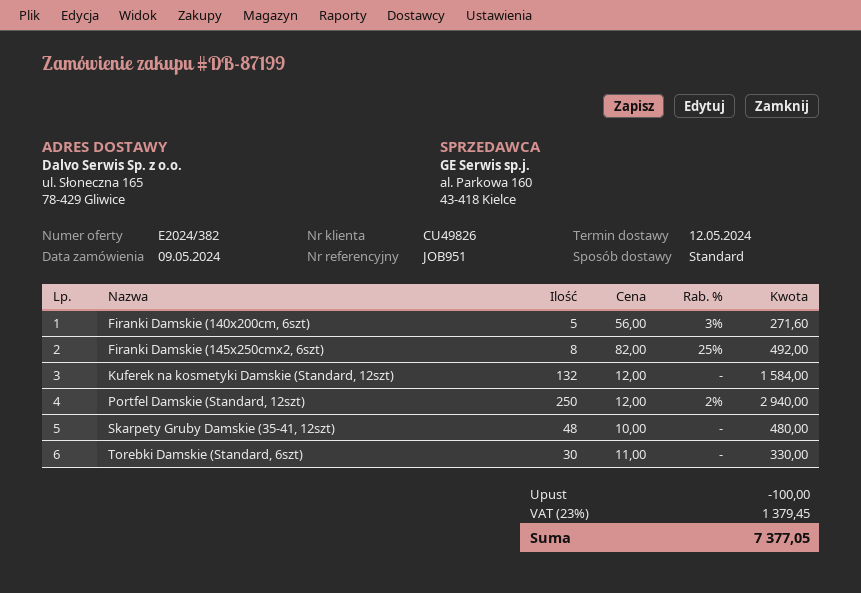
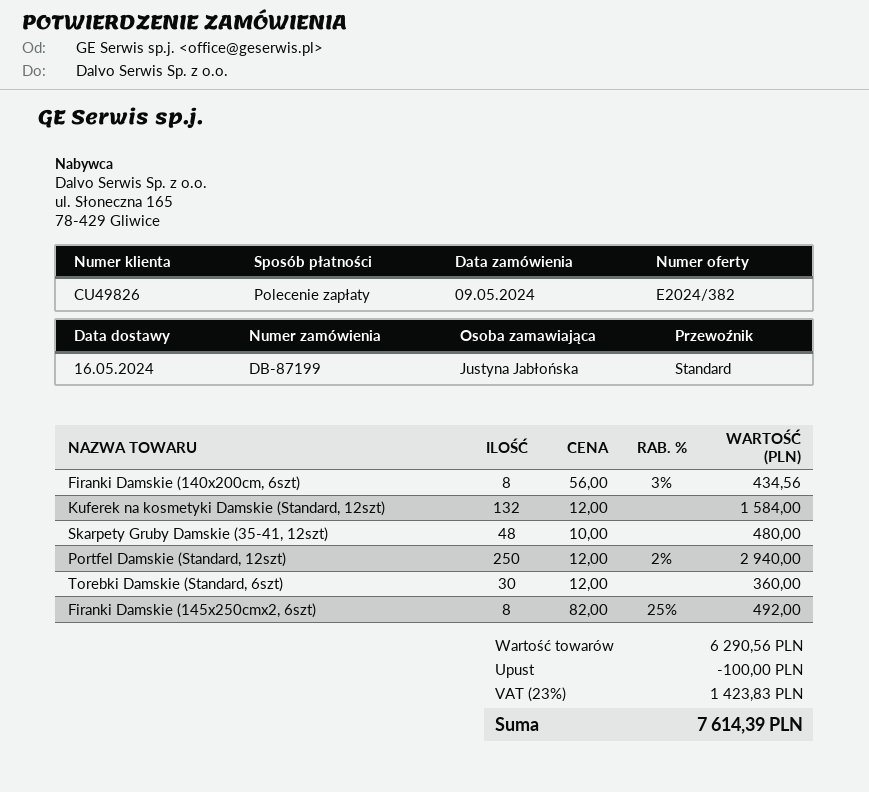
delivery date: 2024-05-12 -> 2024-05-16
Firanki Damskie (140x200cm, 6szt): 5 x 56.00 - 3% = 271.60 -> 8 x 56.00 - 3% = 434.56
Torebki Damskie (Standard, 6szt): 30 x 11.00 = 330.00 -> 30 x 12.00 = 360.00
tax: 23% = 1379.45 -> 23% = 1423.83
total: 7377.05 -> 7614.39

